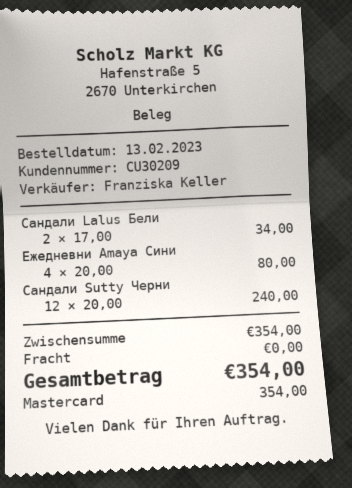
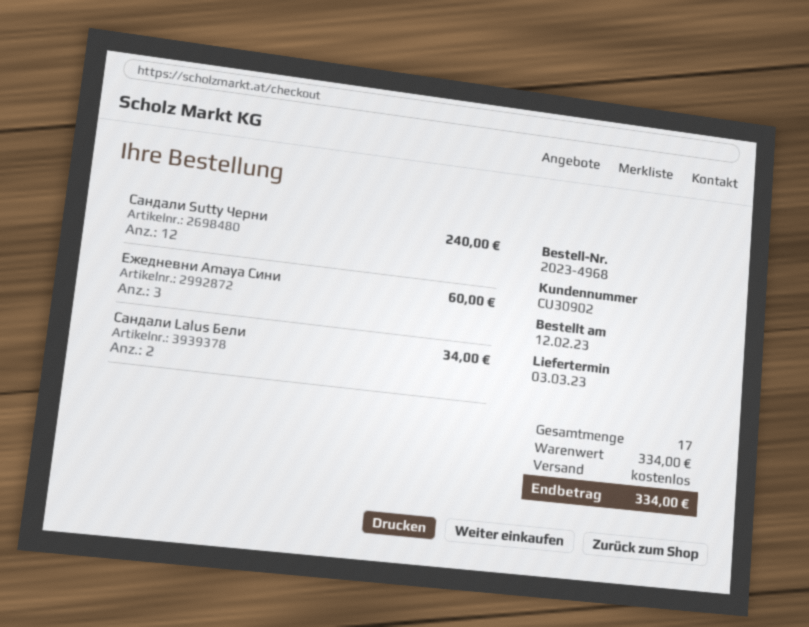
order date: 2023-02-13 -> 2023-02-12
customer number: CU30209 -> CU30902
Ежедневни Amaya Сини: 4 for 80.00 -> 3 for 60.00
subtotal: 354.00 -> 334.00
total: 354.00 -> 334.00

